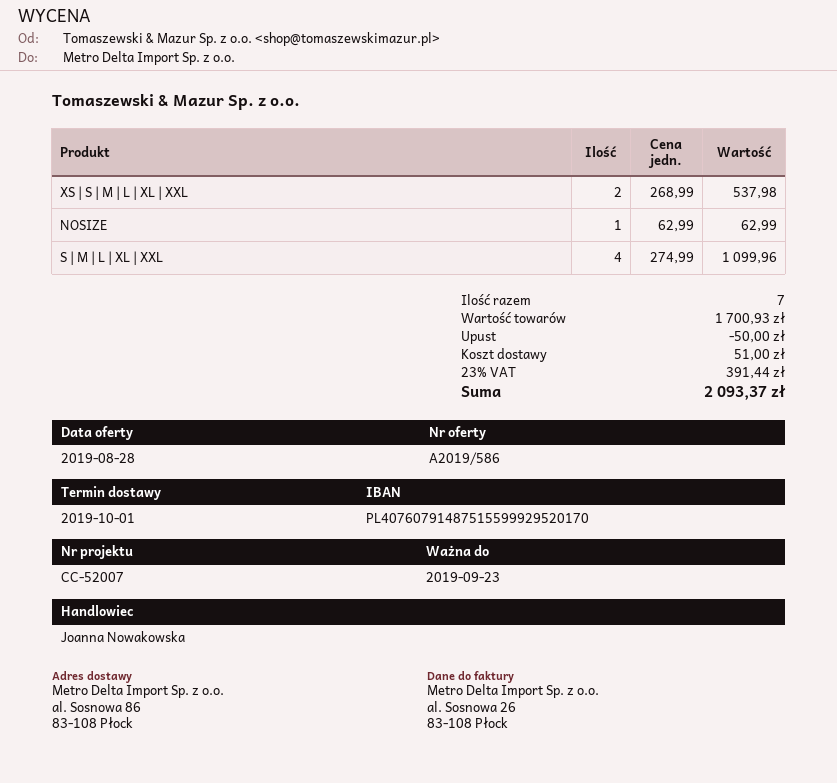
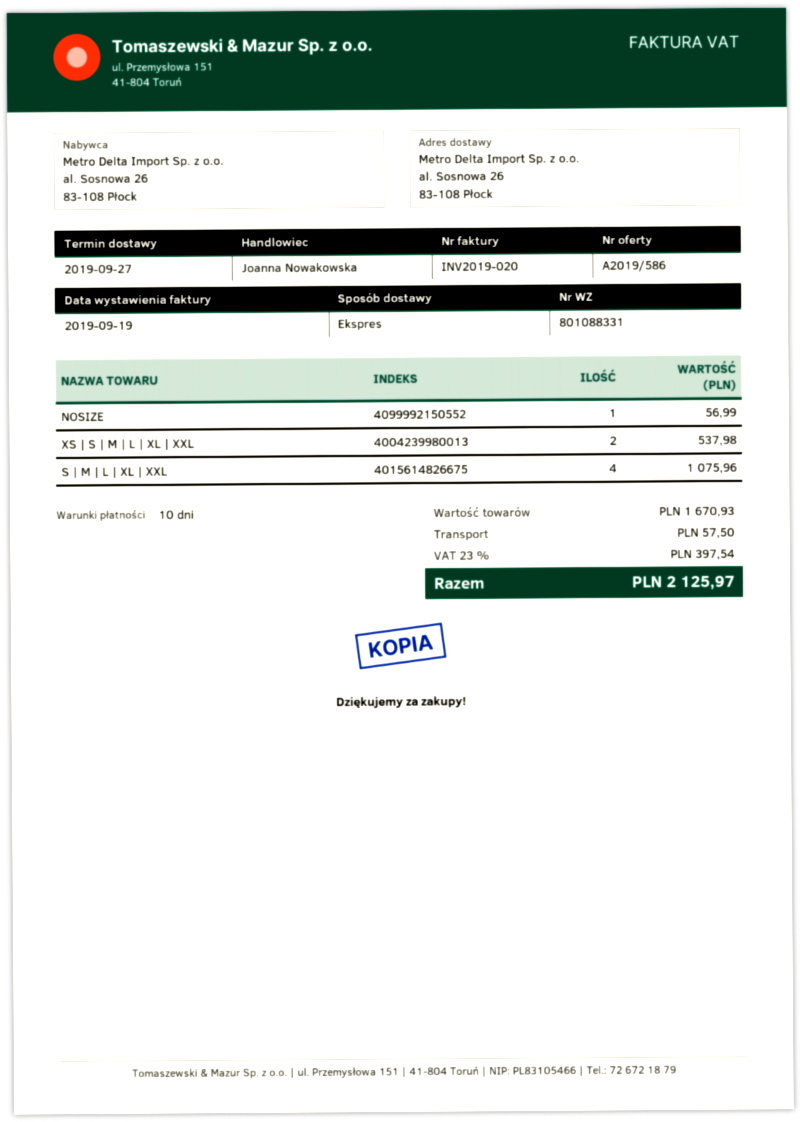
delivery date: 2019-10-01 -> 2019-09-27
ship to: al. Sosnowa 86, 83-108 Płock -> al. Sosnowa 26, 83-108 Płock
NOSIZE: 1 for 62.99 -> 1 for 56.99
S | M | L | XL | XXL: 4 for 1099.96 -> 4 for 1075.96
subtotal: 1700.93 -> 1670.93
discount: 50.00 -> none
shipping: 51.00 -> 57.50
tax: 23% = 391.44 -> 23% = 397.54
total: 2093.37 -> 2125.97

